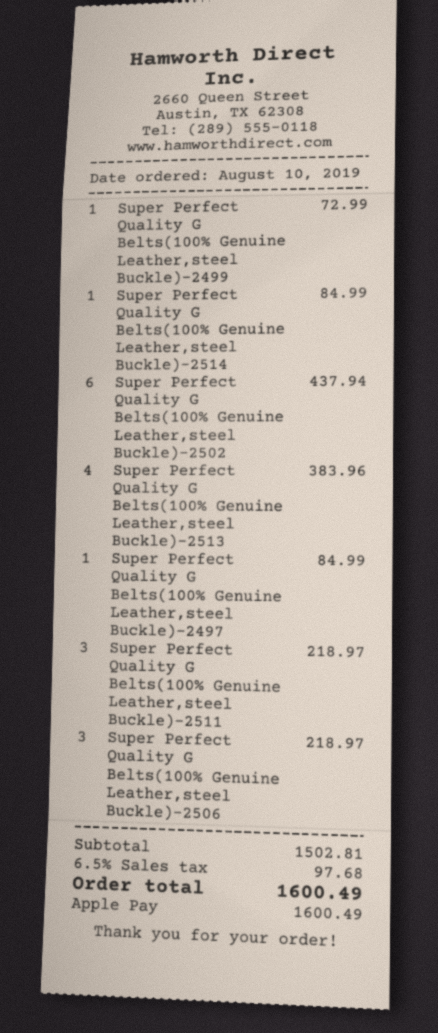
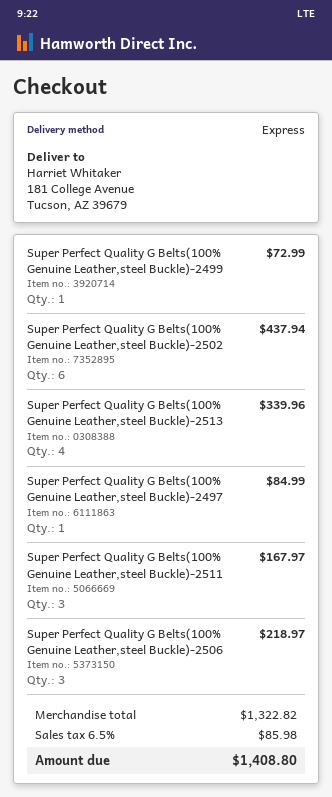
Super Perfect Quality G Belts(100% Genuine Leather,steel Buckle)-2514: 1 for 84.99 -> none
Super Perfect Quality G Belts(100% Genuine Leather,steel Buckle)-2513: 4 for 383.96 -> 4 for 339.96
Super Perfect Quality G Belts(100% Genuine Leather,steel Buckle)-2511: 3 for 218.97 -> 3 for 167.97
subtotal: 1502.81 -> 1322.82
tax: 6.5% = 97.68 -> 6.5% = 85.98
total: 1600.49 -> 1408.80

